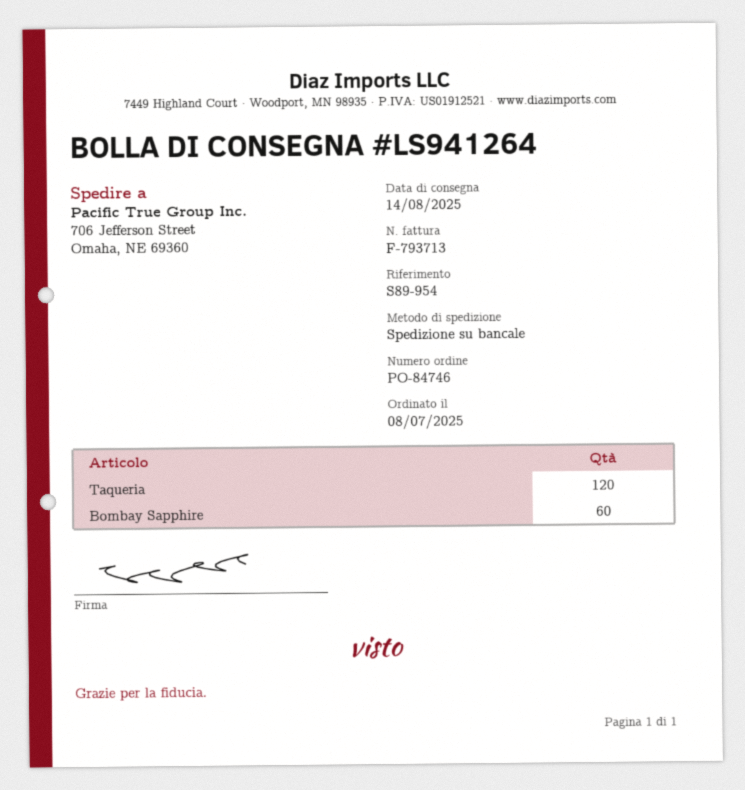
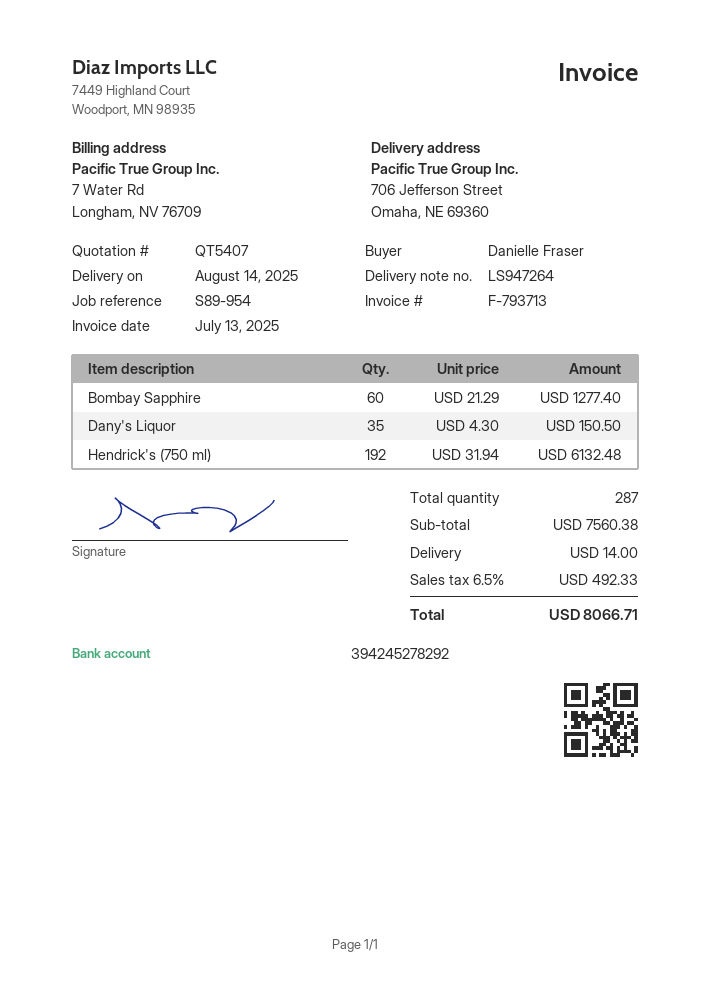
delivery note number: LS941264 -> LS947264
Taqueria: 120 -> none
Dany's Liquor: none -> 35
Hendrick's (750 ml): none -> 192

